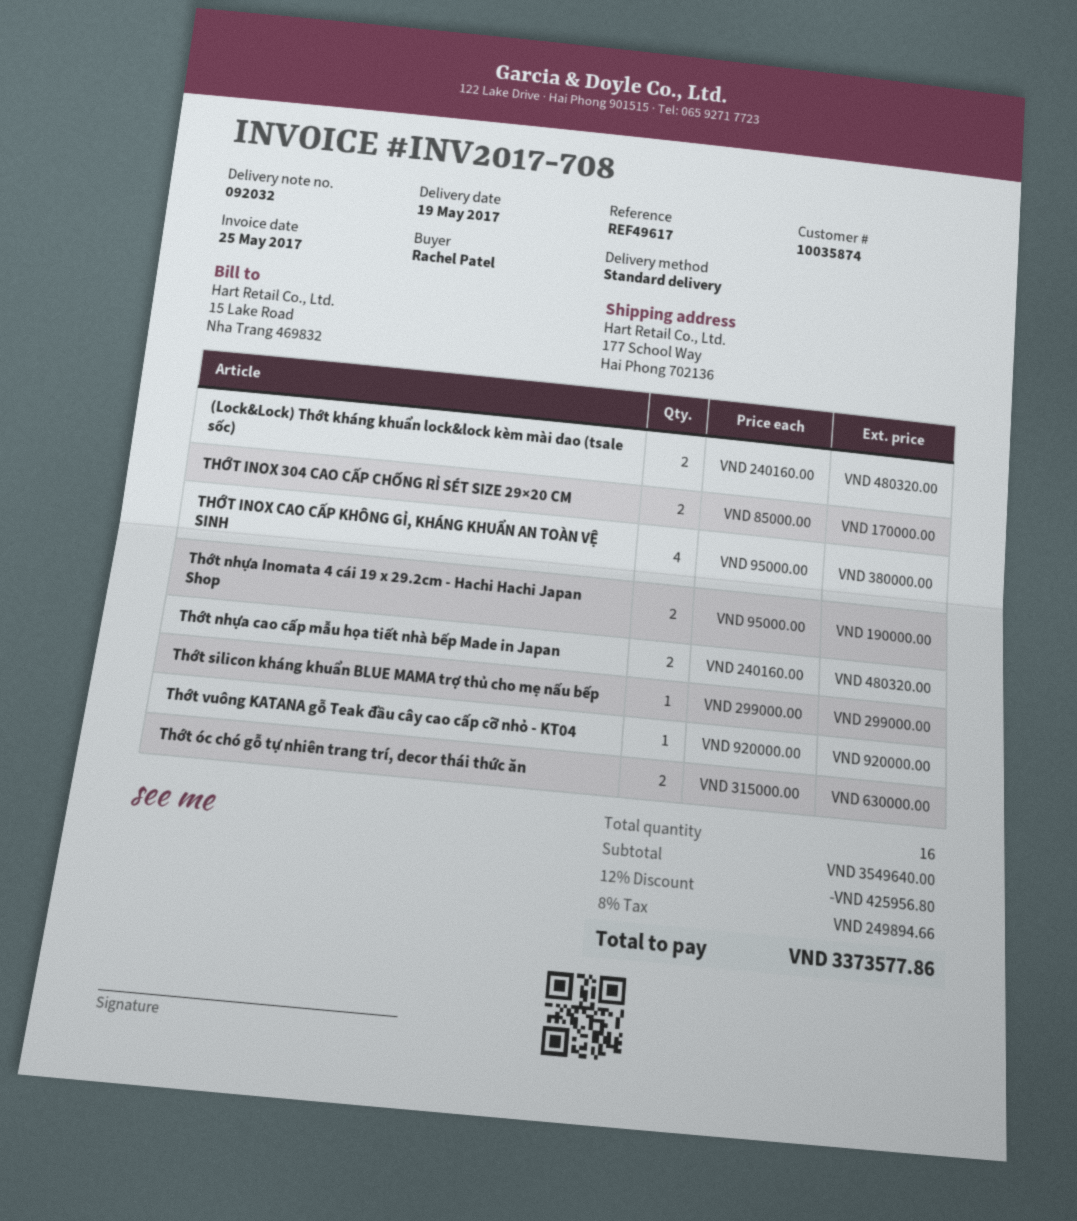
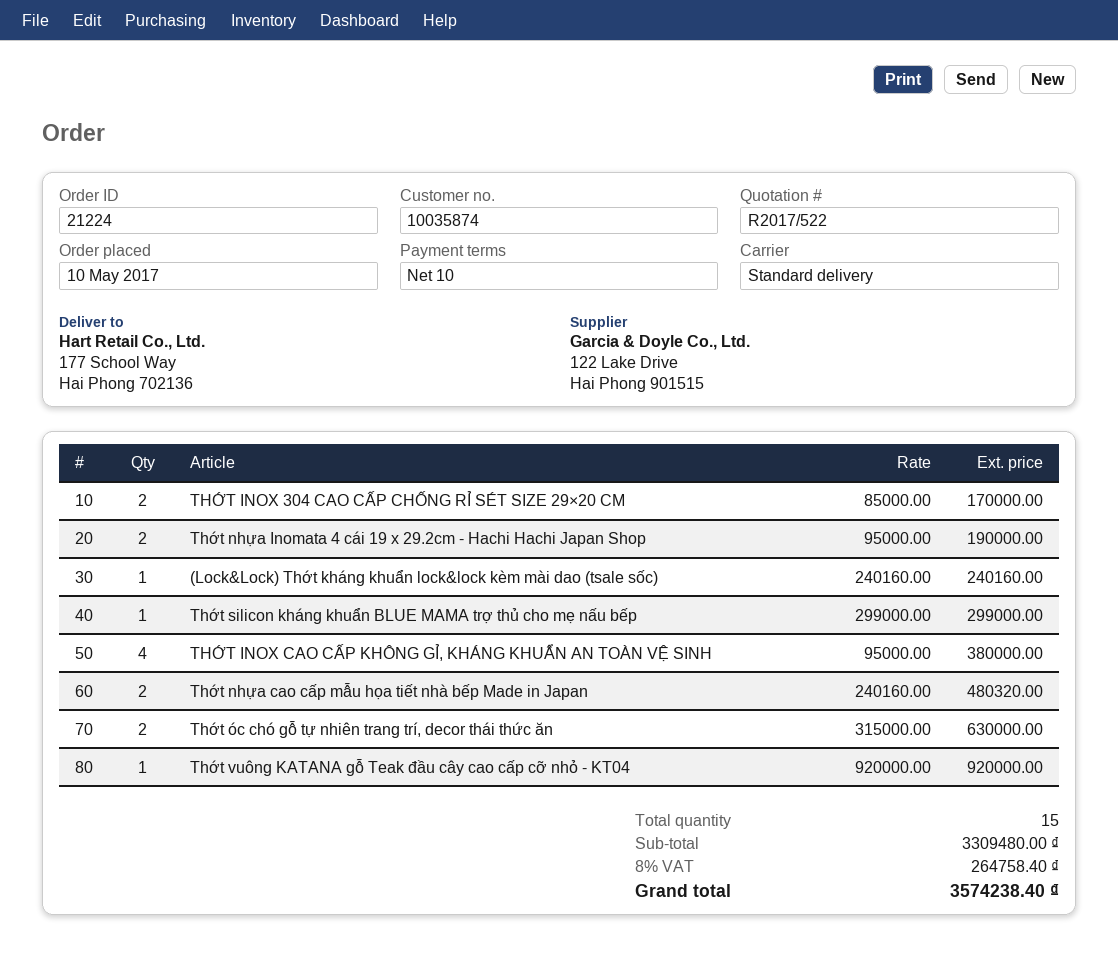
(Lock&Lock) Thớt kháng khuẩn lock&lock kèm mài dao (tsale sốc): 2 x 240160.00 = 480320.00 -> 1 x 240160.00 = 240160.00
total quantity: 16 -> 15
subtotal: 3549640.00 -> 3309480.00
discount: 12% = 425956.80 -> none
tax: 8% = 249894.66 -> 8% = 264758.40
total: 3373577.86 -> 3574238.40

